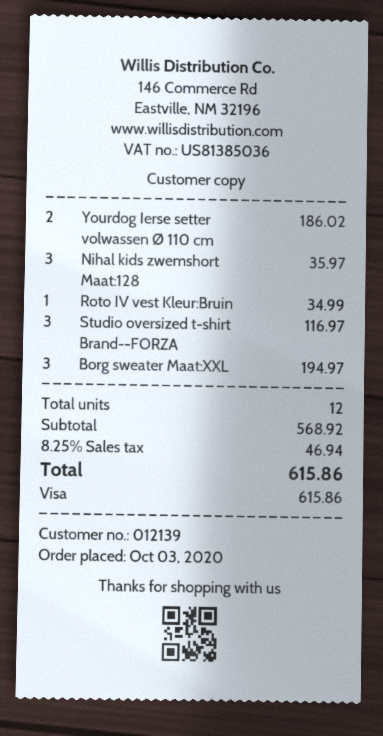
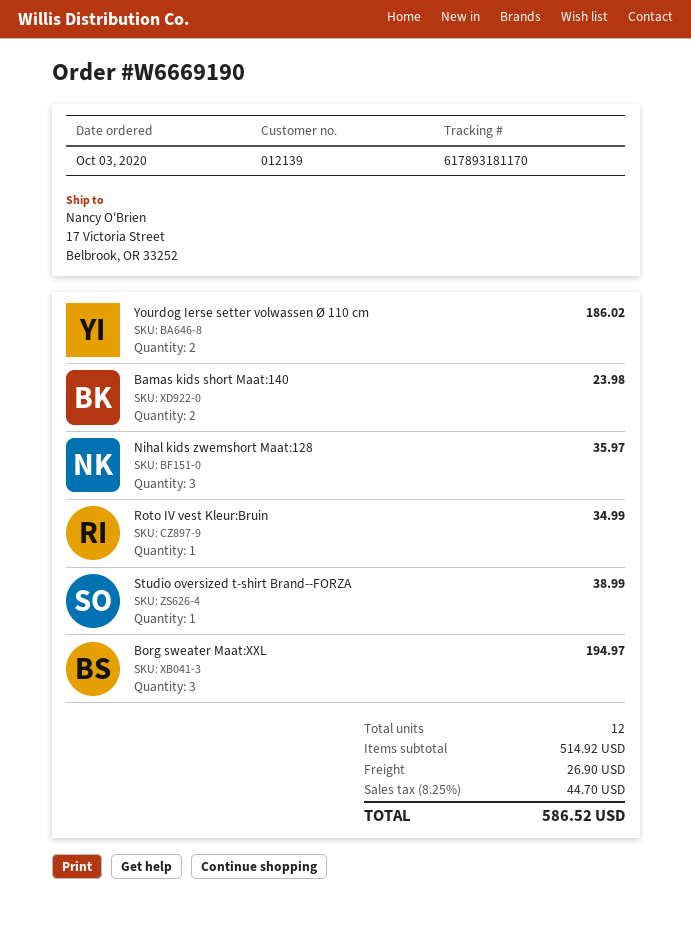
Studio oversized t-shirt Brand--FORZA: 3 for 116.97 -> 1 for 38.99
Bamas kids short Maat:140: none -> 2 for 23.98
subtotal: 568.92 -> 514.92
shipping: none -> 26.90
tax: 8.25% = 46.94 -> 8.25% = 44.70
total: 615.86 -> 586.52

